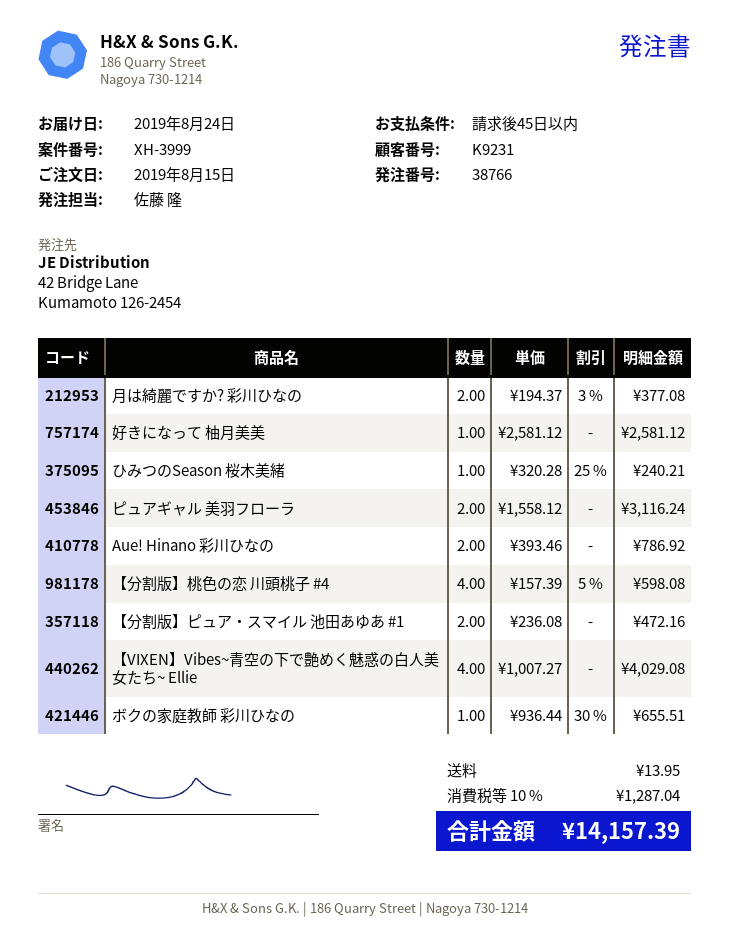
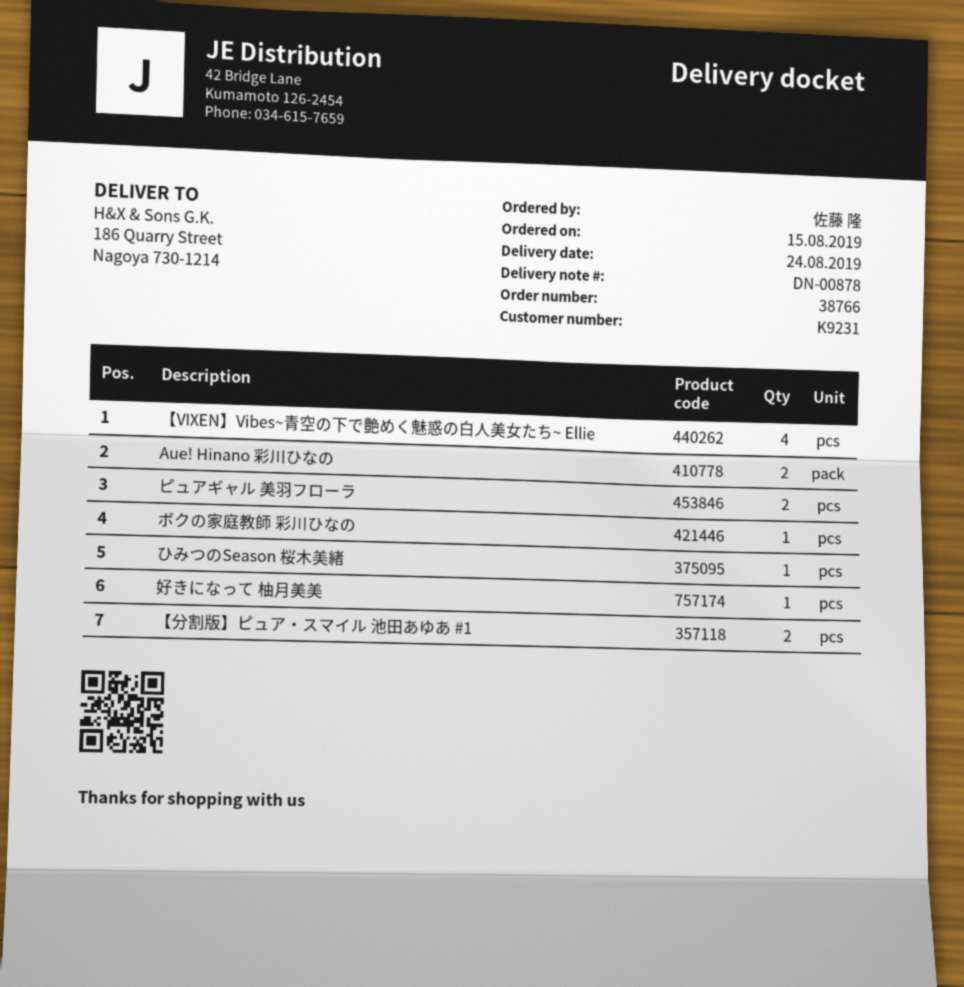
月は綺麗ですか? 彩川ひなの: 2 -> none
【分割版】桃色の恋 川頭桃子 #4: 4 -> none

